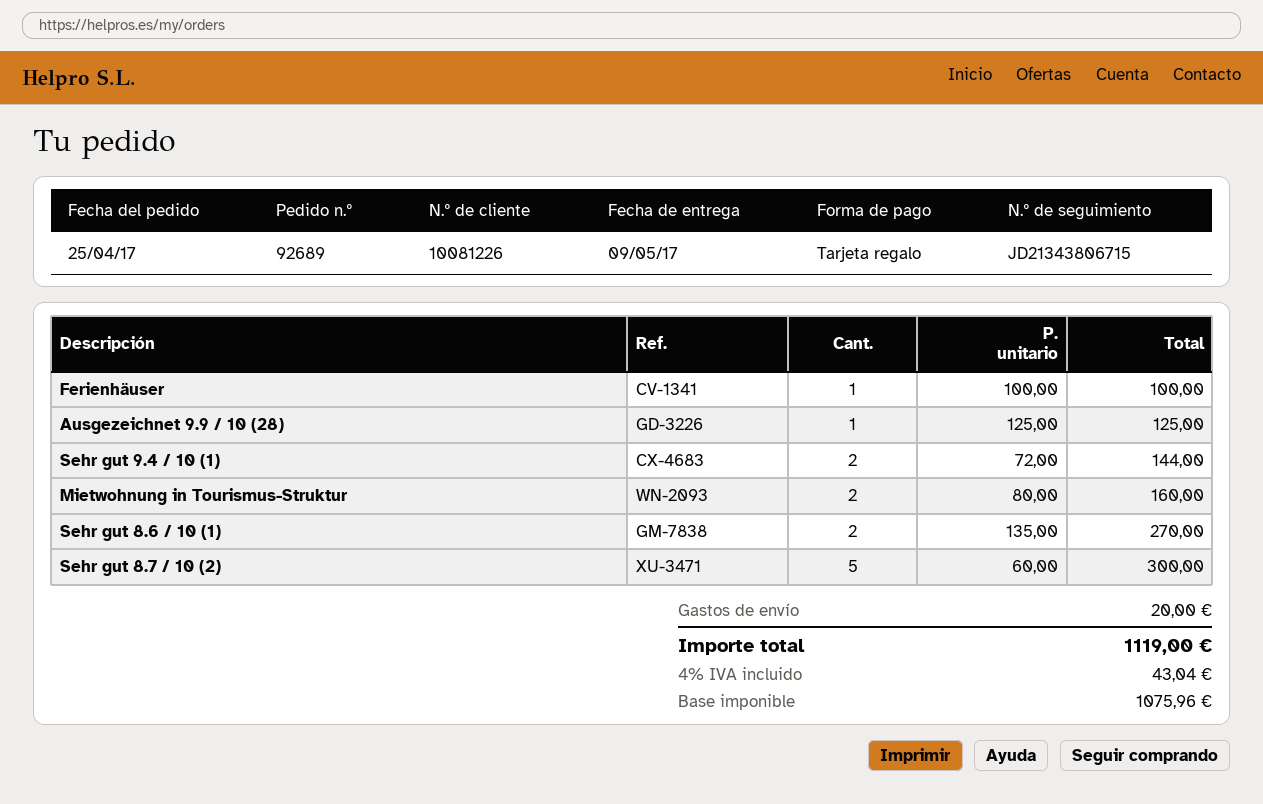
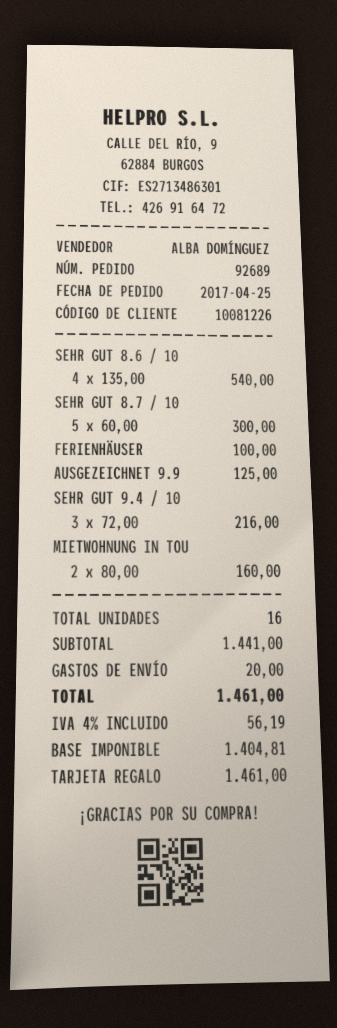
Sehr gut 9.4 / 10 (1): 2 x 72.00 = 144.00 -> 3 x 72.00 = 216.00
Sehr gut 8.6 / 10 (1): 2 x 135.00 = 270.00 -> 4 x 135.00 = 540.00
net: 1075.96 -> 1404.81
tax: 4% = 43.04 -> 4% = 56.19
total: 1119.00 -> 1461.00

